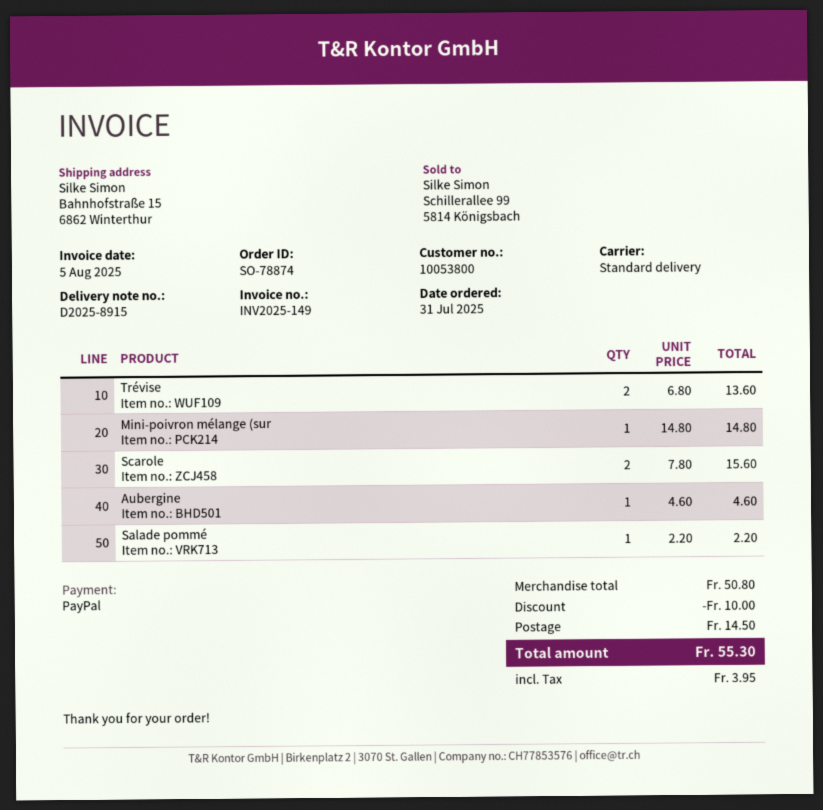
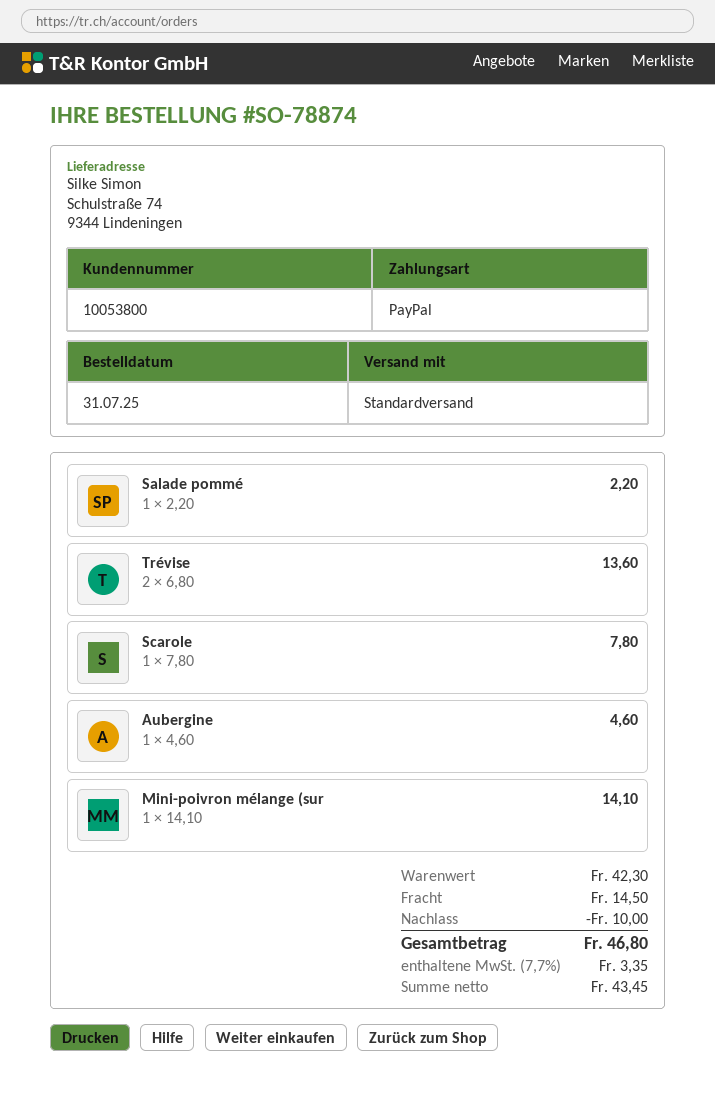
ship to: Bahnhofstraße 15, 6862 Winterthur -> Schulstraße 74, 9344 Lindeningen
Mini-poivron mélange (sur: 1 x 14.80 = 14.80 -> 1 x 14.10 = 14.10
Scarole: 2 x 7.80 = 15.60 -> 1 x 7.80 = 7.80
subtotal: 50.80 -> 42.30
tax: 3.95 -> 3.35
total: 55.30 -> 46.80

